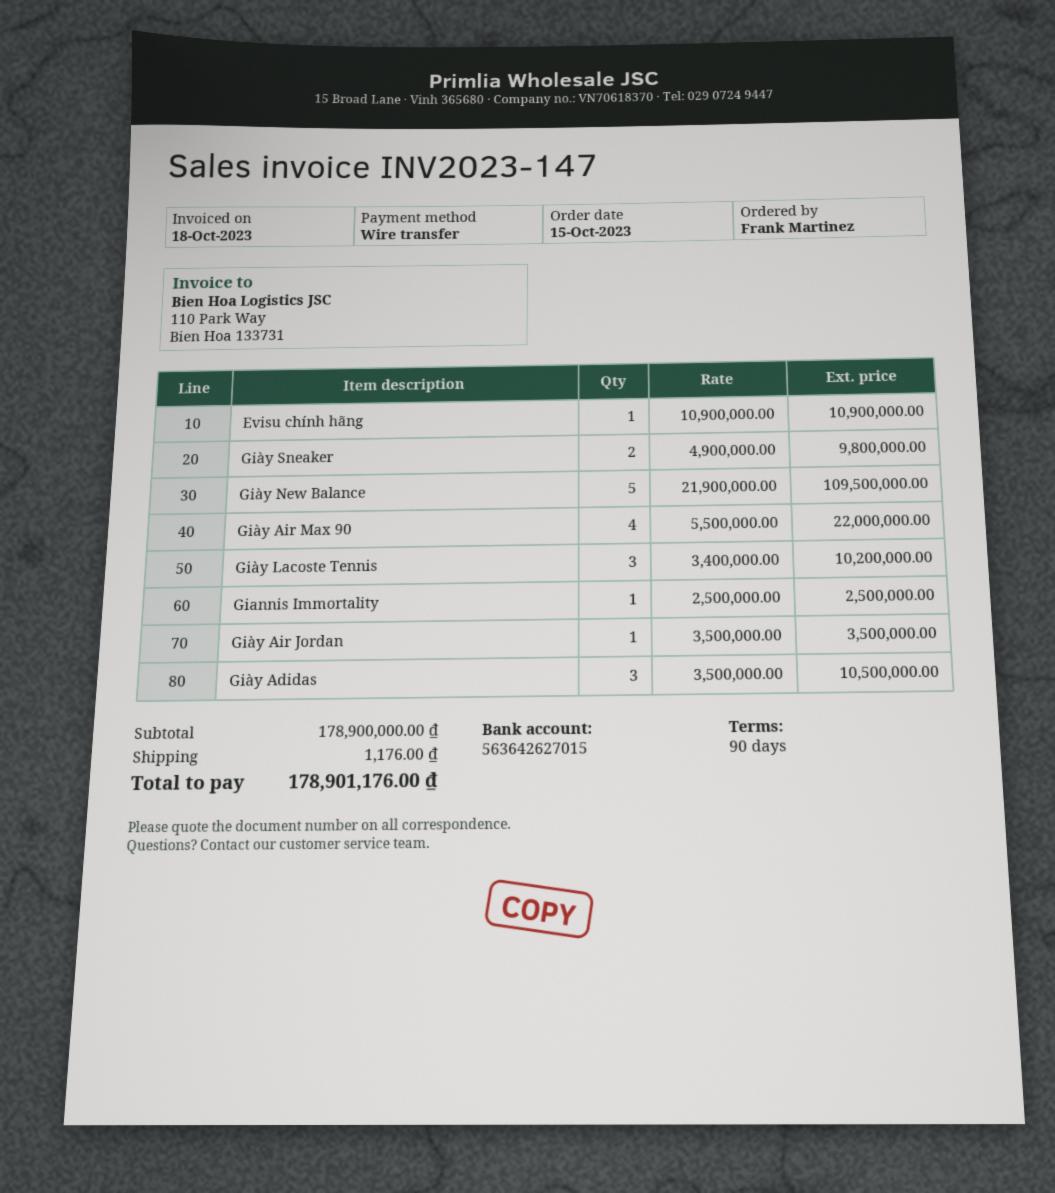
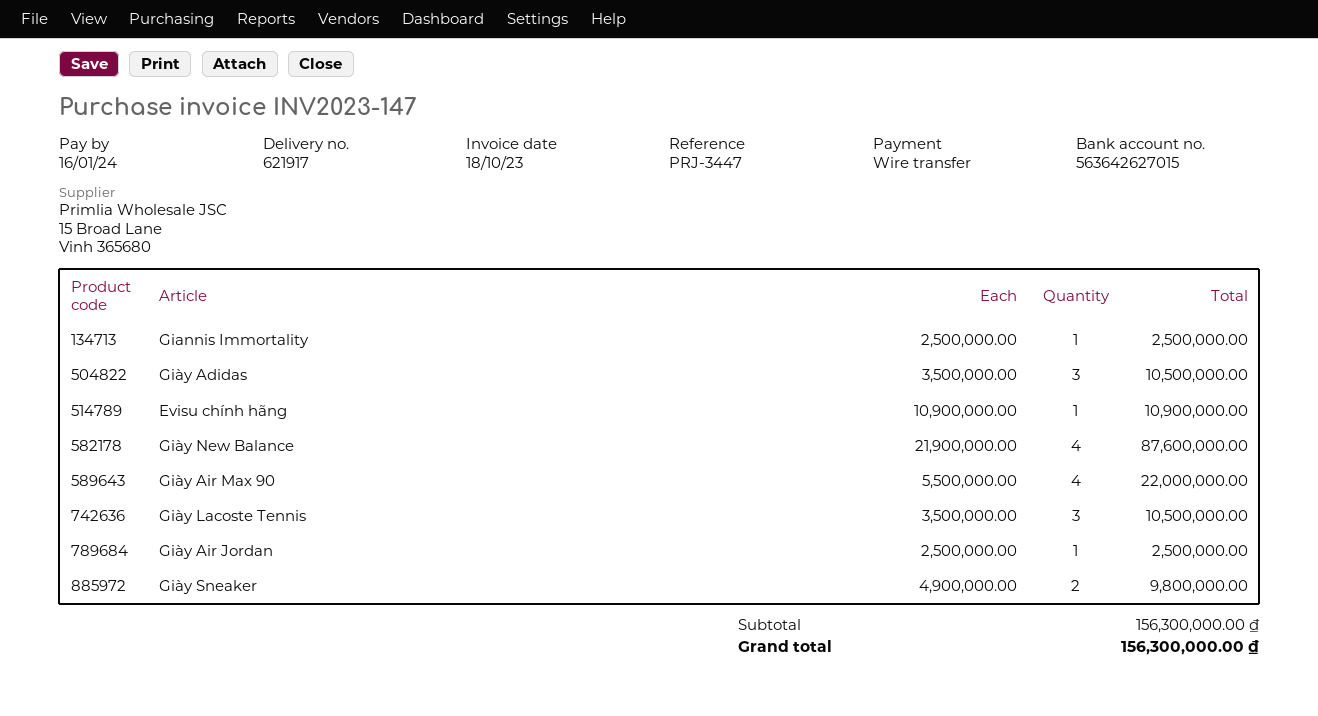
Giày New Balance: 5 x 21900000.00 = 109500000.00 -> 4 x 21900000.00 = 87600000.00
Giày Lacoste Tennis: 3 x 3400000.00 = 10200000.00 -> 3 x 3500000.00 = 10500000.00
Giày Air Jordan: 1 x 3500000.00 = 3500000.00 -> 1 x 2500000.00 = 2500000.00
subtotal: 178900000.00 -> 156300000.00
shipping: 1176.00 -> none
total: 178901176.00 -> 156300000.00

